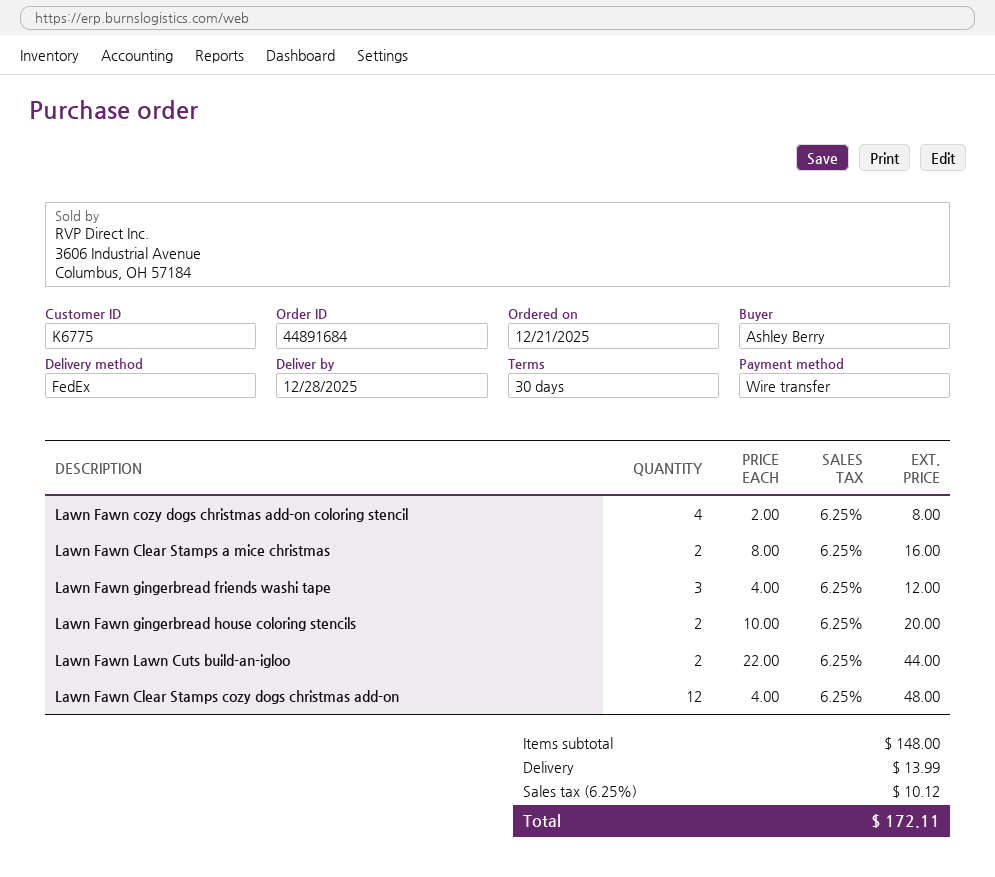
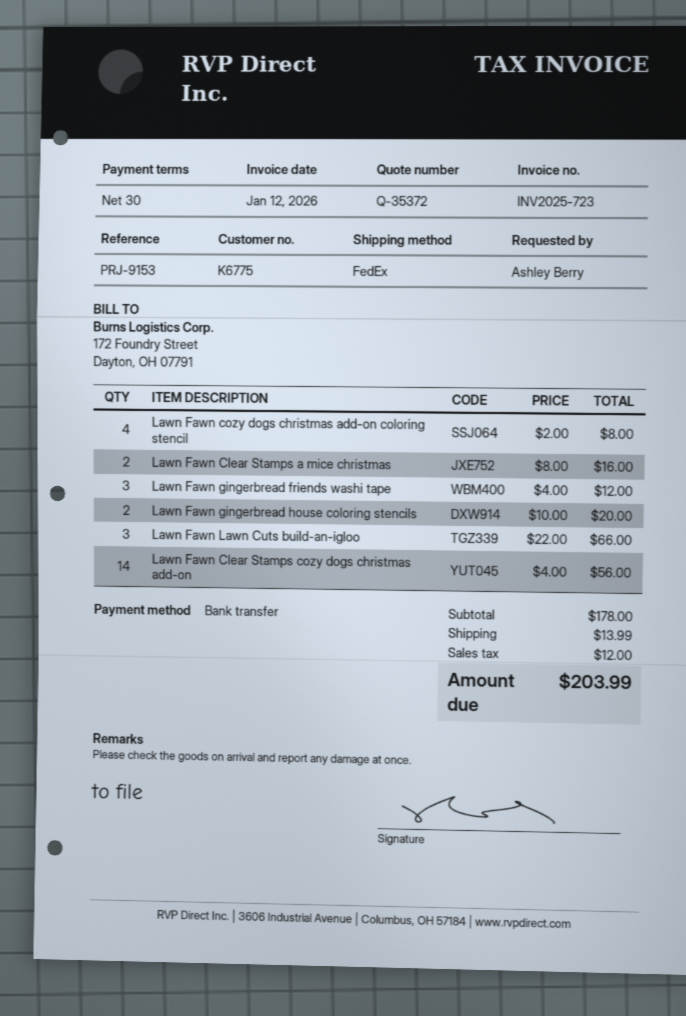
Lawn Fawn Lawn Cuts build-an-igloo: 2 x 22.00 = 44.00 -> 3 x 22.00 = 66.00
Lawn Fawn Clear Stamps cozy dogs christmas add-on: 12 x 4.00 = 48.00 -> 14 x 4.00 = 56.00
subtotal: 148.00 -> 178.00
tax: 10.12 -> 12.00
total: 172.11 -> 203.99

